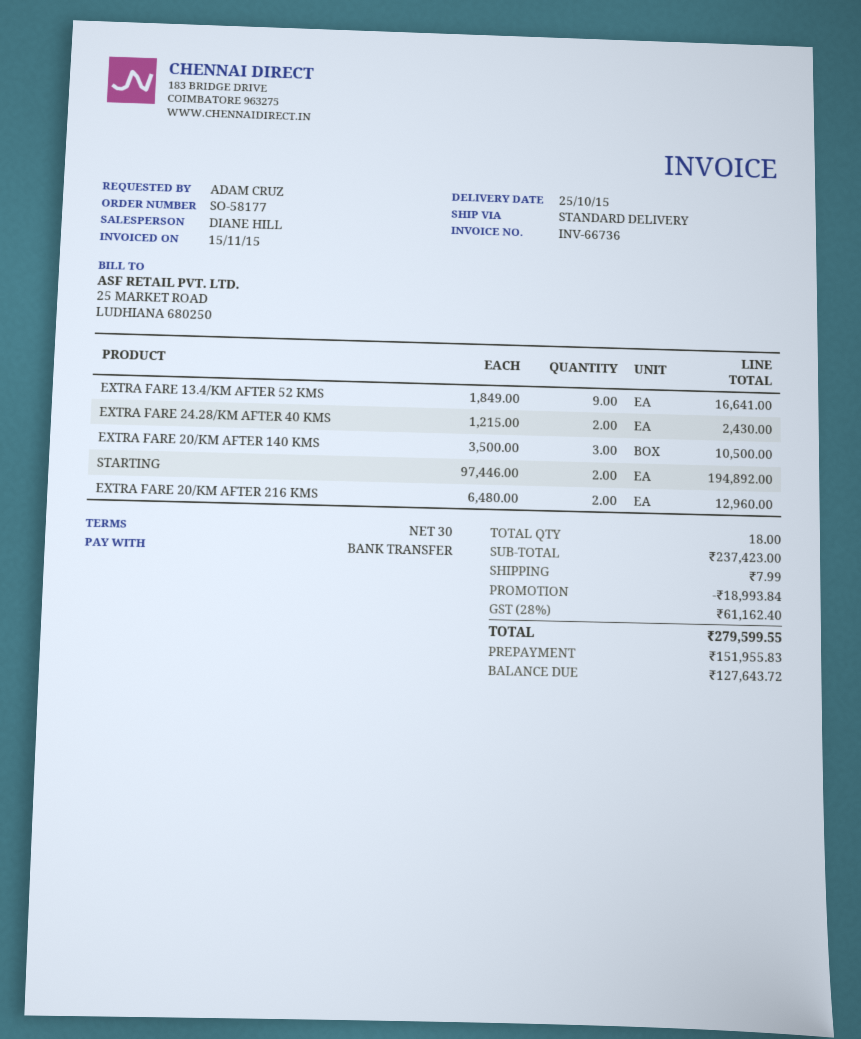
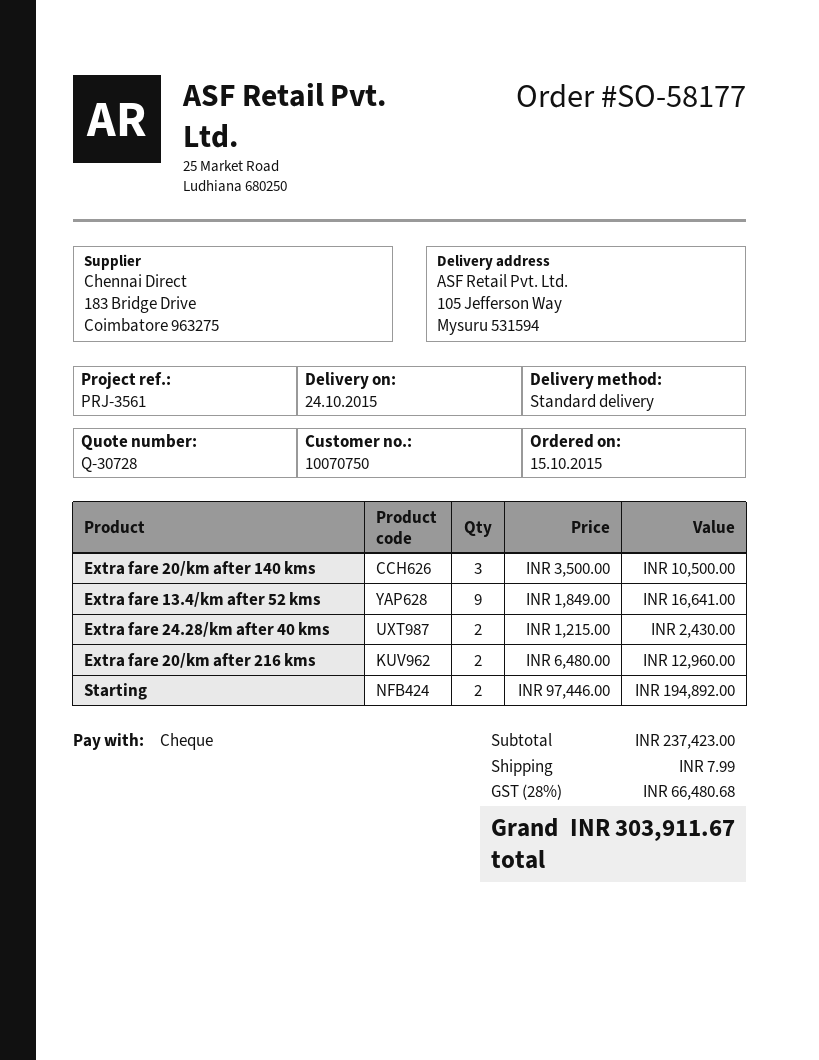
delivery date: 2015-10-25 -> 2015-10-24
payment method: bank transfer -> cheque
discount: 18993.84 -> none
tax: 28% = 61162.40 -> 28% = 66480.68
total: 279599.55 -> 303911.67

